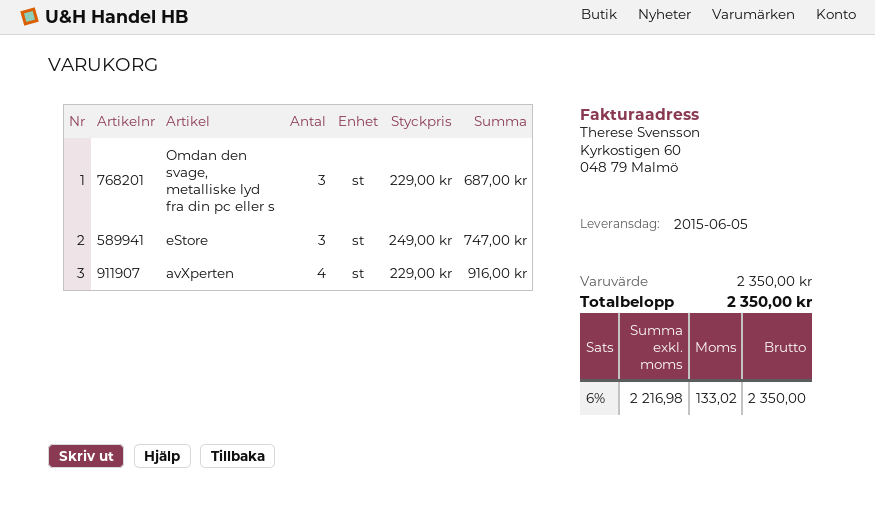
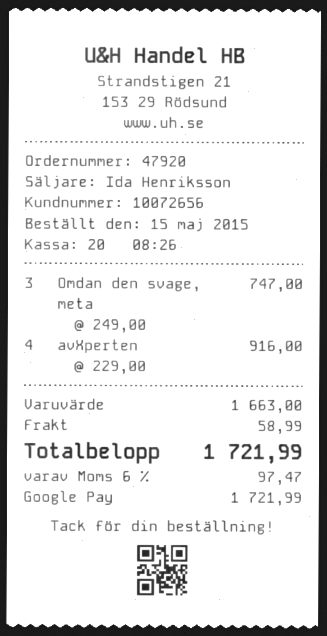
Omdan den svage, metalliske lyd fra din pc eller s: 3 x 229.00 = 687.00 -> 3 x 249.00 = 747.00
eStore: 3 x 249.00 = 747.00 -> none
subtotal: 2350.00 -> 1663.00
shipping: none -> 58.99
tax: 6% = 133.02 -> 6% = 97.47
total: 2350.00 -> 1721.99

